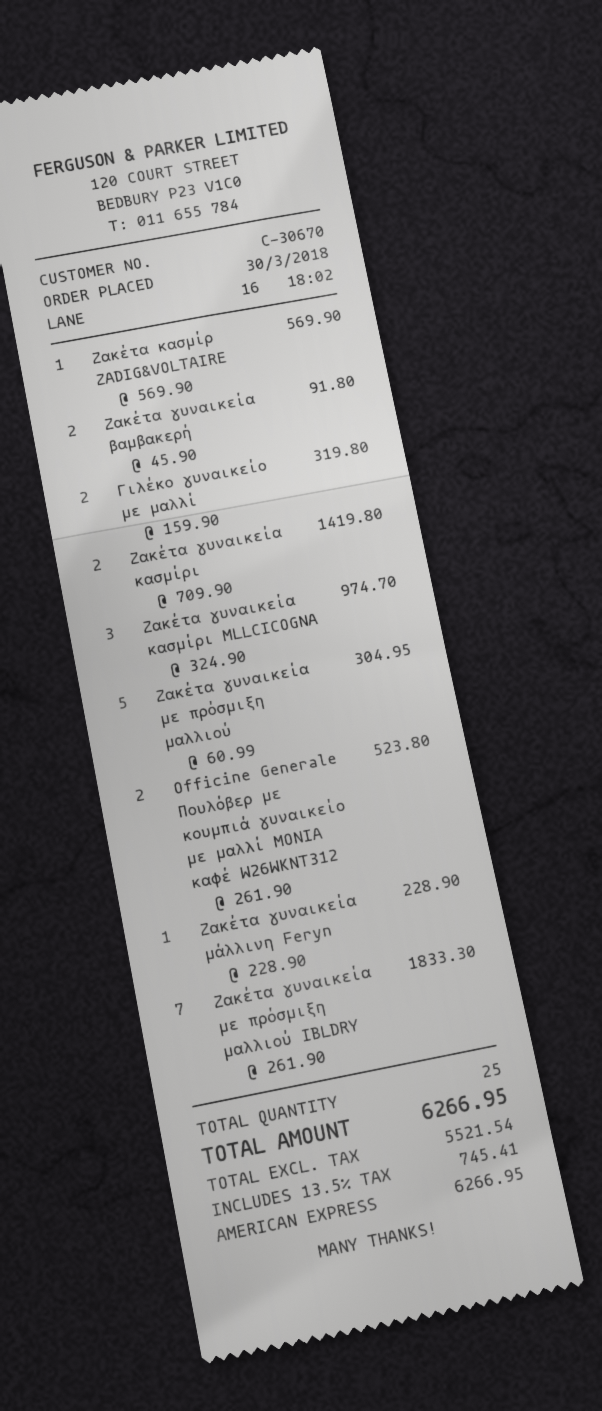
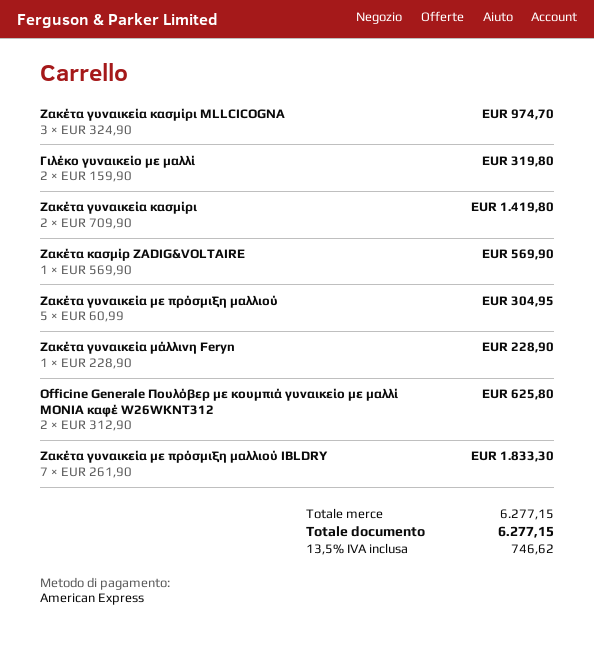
Ζακέτα γυναικεία βαμβακερή: 2 x 45.90 = 91.80 -> none
Officine Generale Πουλόβερ με κουμπιά γυναικείο με μαλλί MONIA καφέ W26WKNT312: 2 x 261.90 = 523.80 -> 2 x 312.90 = 625.80
tax: 13.5% = 745.41 -> 13.5% = 746.62
total: 6266.95 -> 6277.15

